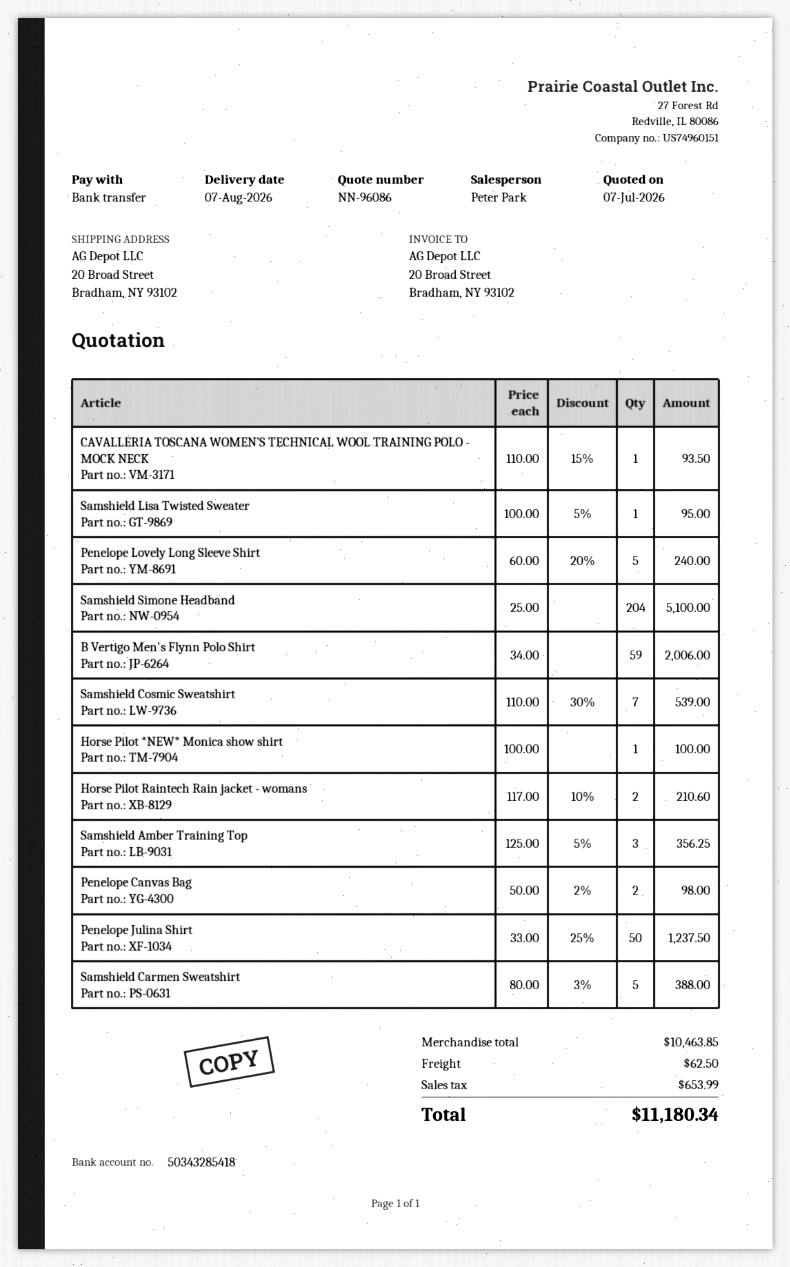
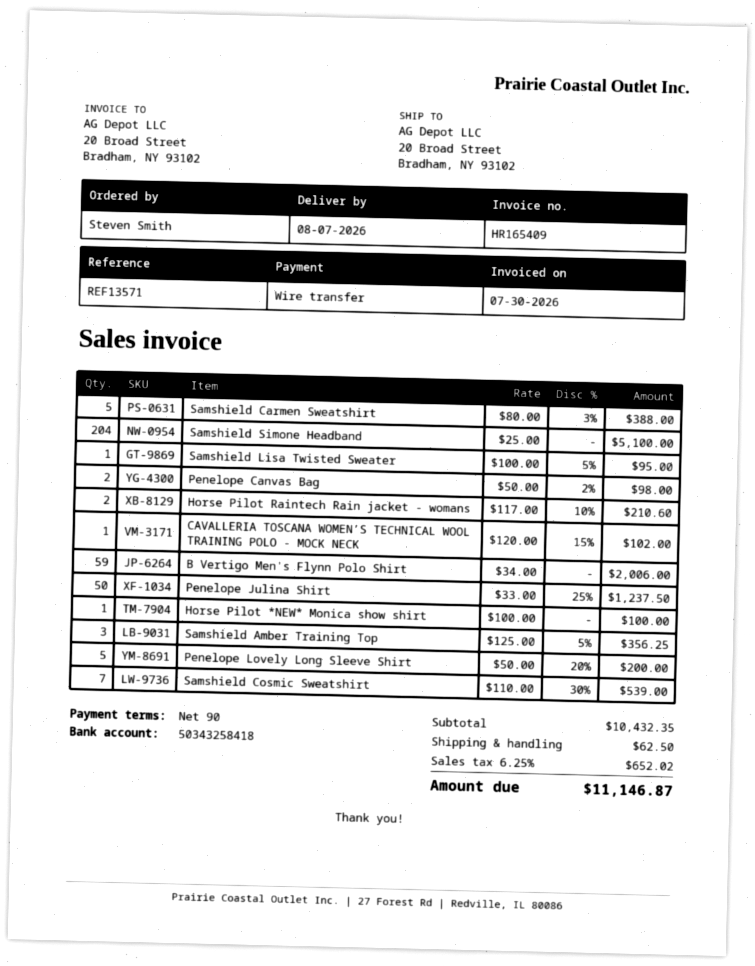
bank account: 50343285418 -> 50343258418
CAVALLERIA TOSCANA WOMEN’S TECHNICAL WOOL TRAINING POLO - MOCK NECK: 1 x 110.00 - 15% = 93.50 -> 1 x 120.00 - 15% = 102.00
Penelope Lovely Long Sleeve Shirt: 5 x 60.00 - 20% = 240.00 -> 5 x 50.00 - 20% = 200.00
subtotal: 10463.85 -> 10432.35
tax: 653.99 -> 652.02
total: 11180.34 -> 11146.87

